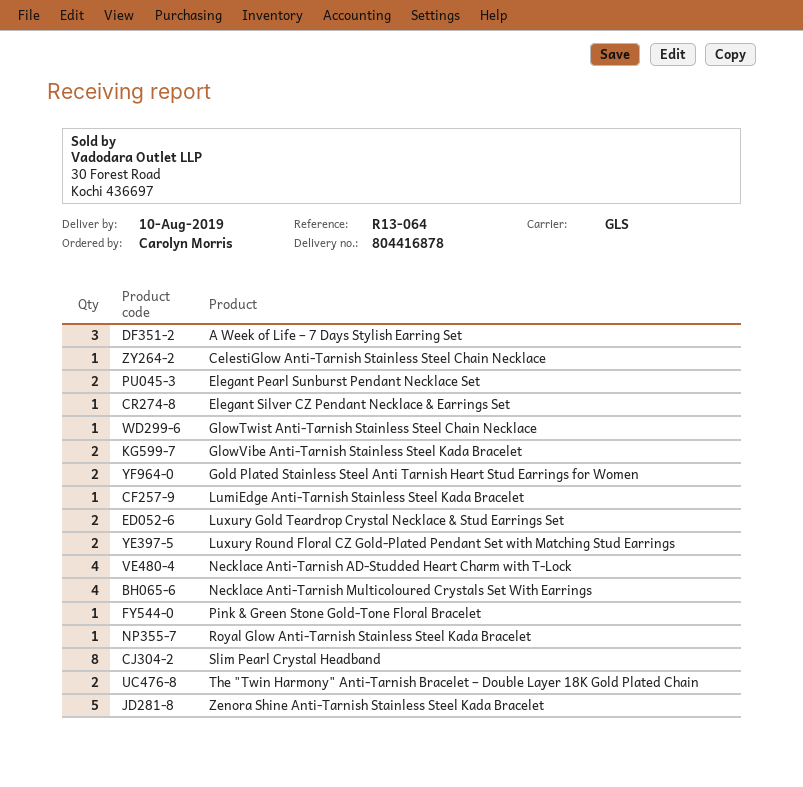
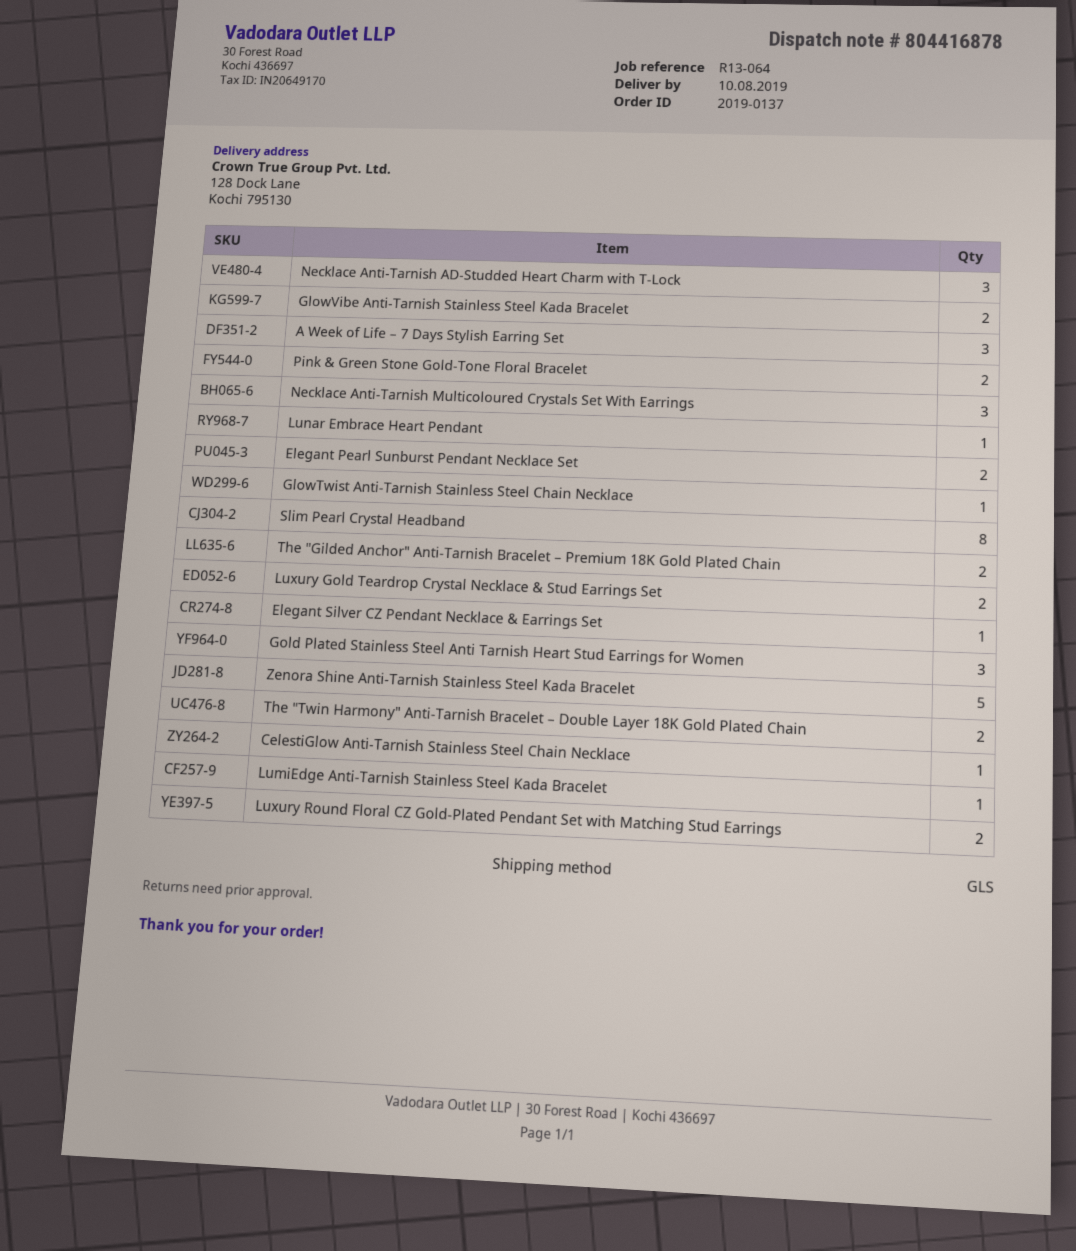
Gold Plated Stainless Steel Anti Tarnish Heart Stud Earrings for Women: 2 -> 3
Necklace Anti-Tarnish AD-Studded Heart Charm with T-Lock: 4 -> 3
Necklace Anti-Tarnish Multicoloured Crystals Set With Earrings: 4 -> 3
Pink & Green Stone Gold-Tone Floral Bracelet: 1 -> 2
Royal Glow Anti-Tarnish Stainless Steel Kada Bracelet: 1 -> none
Lunar Embrace Heart Pendant: none -> 1
The "Gilded Anchor" Anti-Tarnish Bracelet – Premium 18K Gold Plated Chain: none -> 2

